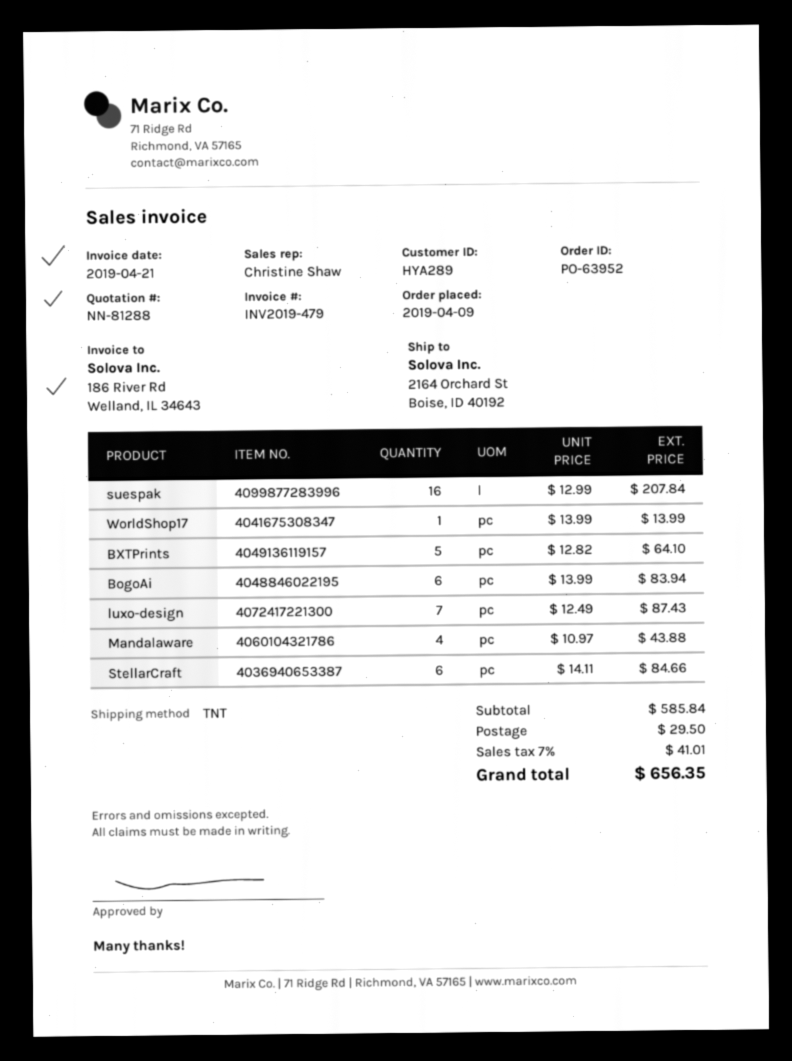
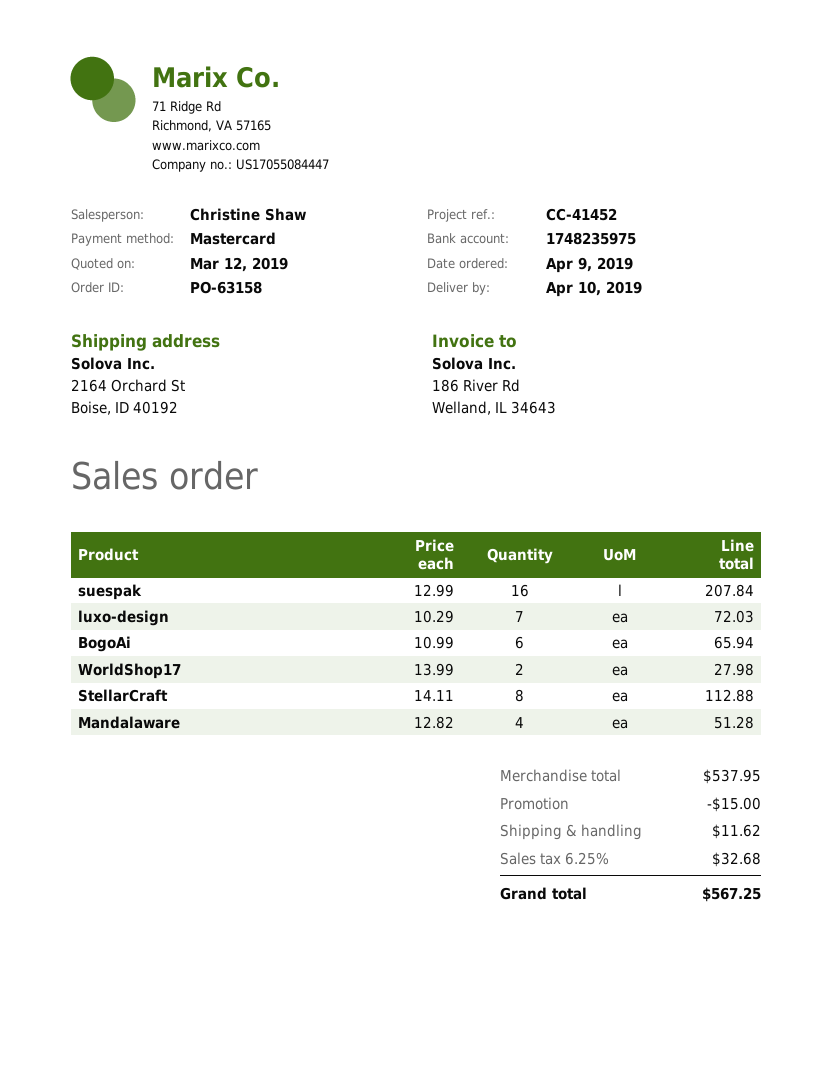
order number: PO-63952 -> PO-63158
WorldShop17: 1 x 13.99 = 13.99 -> 2 x 13.99 = 27.98
BXTPrints: 5 x 12.82 = 64.10 -> none
BogoAi: 6 x 13.99 = 83.94 -> 6 x 10.99 = 65.94
luxo-design: 7 x 12.49 = 87.43 -> 7 x 10.29 = 72.03
Mandalaware: 4 x 10.97 = 43.88 -> 4 x 12.82 = 51.28
StellarCraft: 6 x 14.11 = 84.66 -> 8 x 14.11 = 112.88
subtotal: 585.84 -> 537.95
discount: none -> 15.00
shipping: 29.50 -> 11.62
tax: 7% = 41.01 -> 6.25% = 32.68
total: 656.35 -> 567.25

